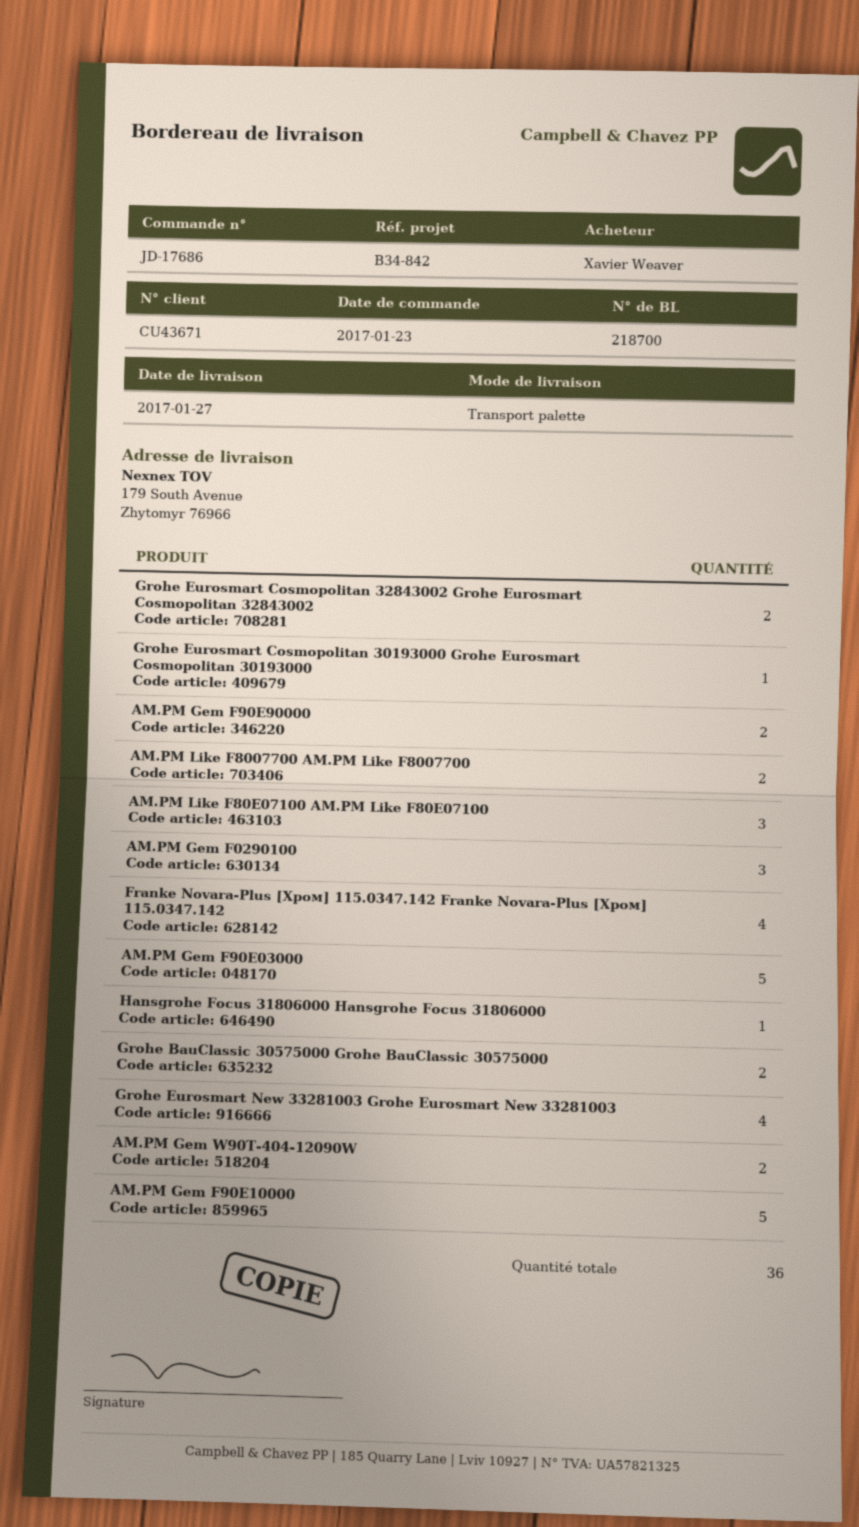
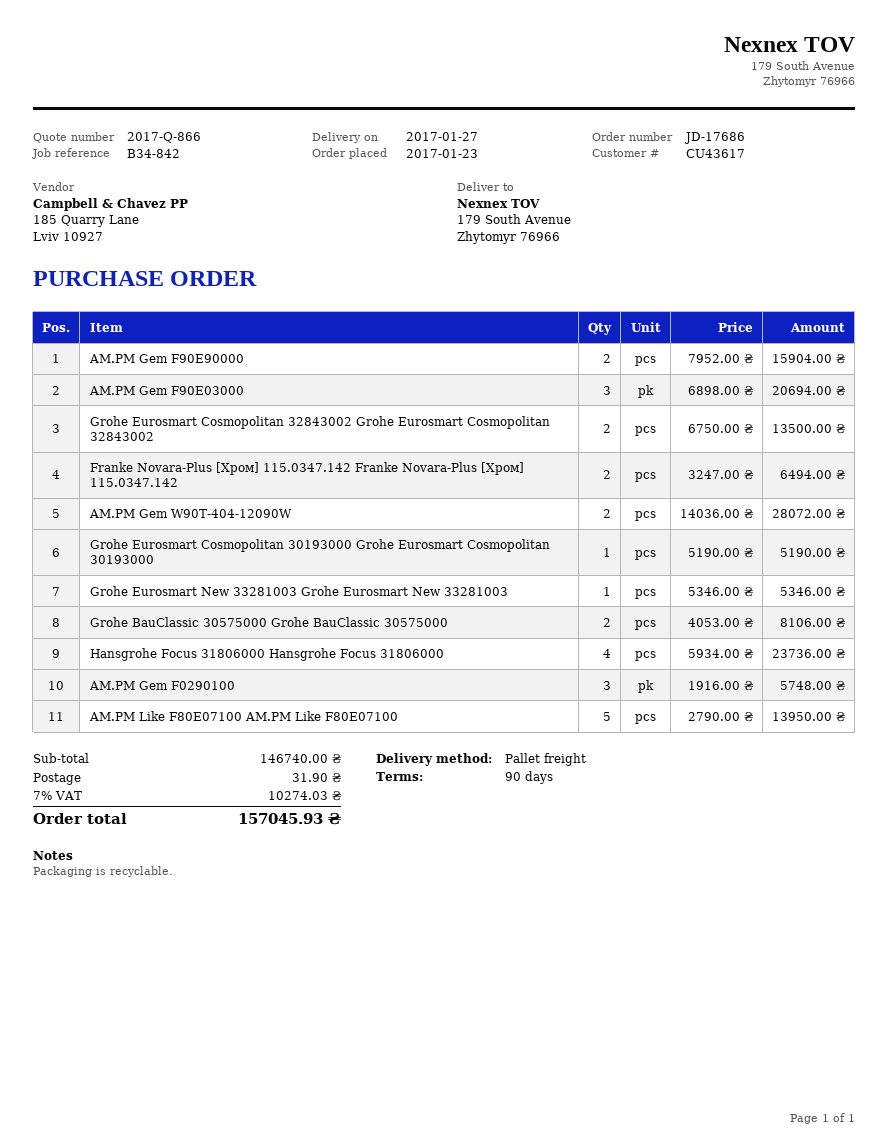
customer number: CU43671 -> CU43617
AM.PM Like F8007700 AM.PM Like F8007700: 2 -> none
AM.PM Like F80E07100 AM.PM Like F80E07100: 3 -> 5
Franke Novara-Plus [Хром] 115.0347.142 Franke Novara-Plus [Хром] 115.0347.142: 4 -> 2
AM.PM Gem F90E03000: 5 -> 3
Hansgrohe Focus 31806000 Hansgrohe Focus 31806000: 1 -> 4
Grohe Eurosmart New 33281003 Grohe Eurosmart New 33281003: 4 -> 1
AM.PM Gem F90E10000: 5 -> none

